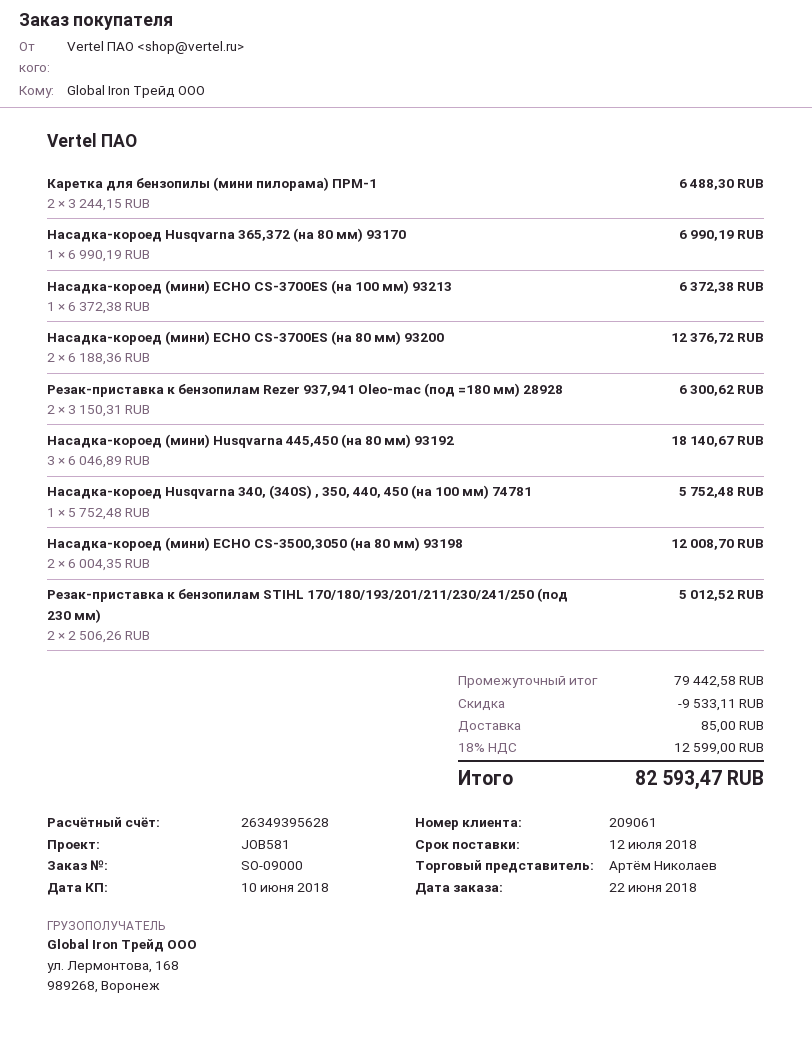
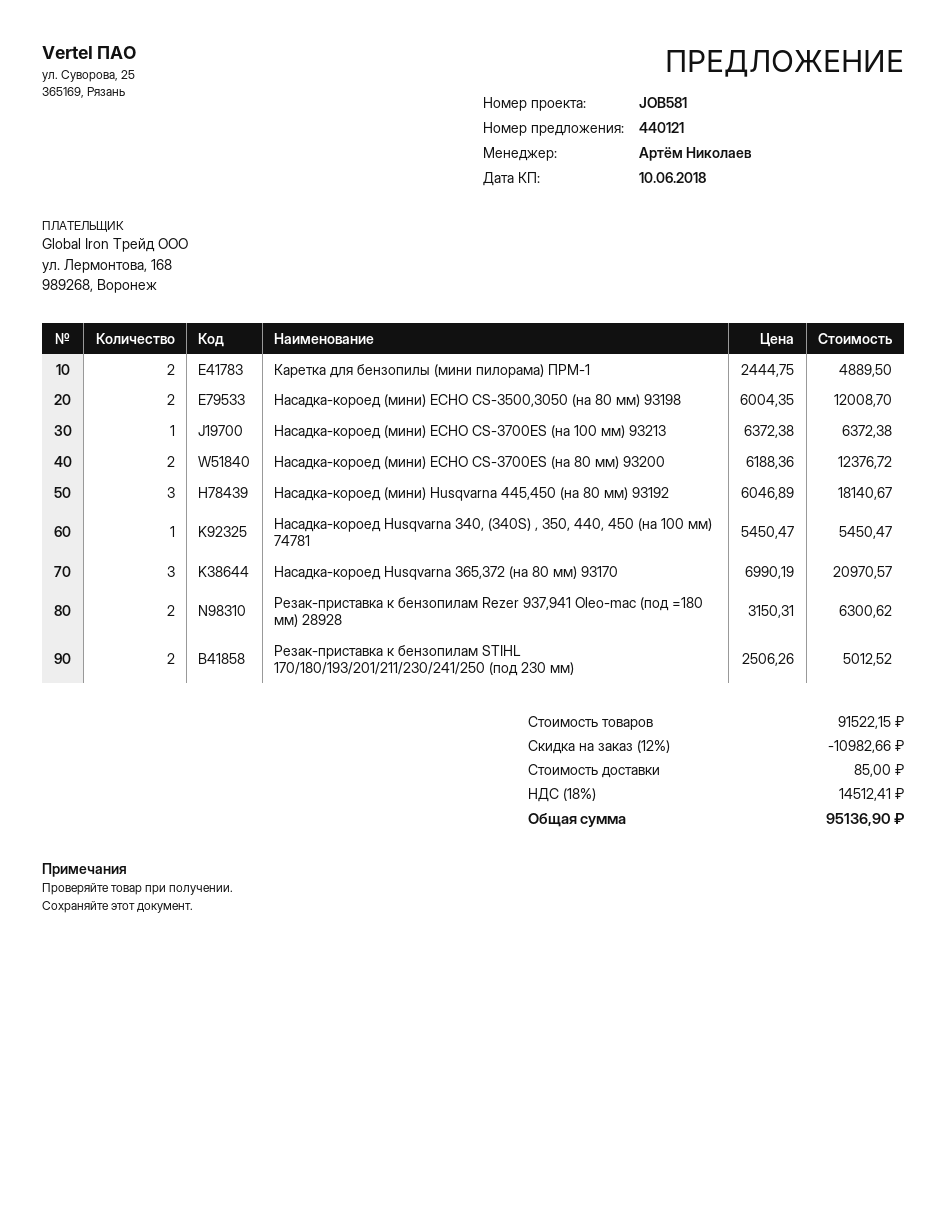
Каретка для бензопилы (мини пилорама) ПРМ-1: 2 x 3244.15 = 6488.30 -> 2 x 2444.75 = 4889.50
Насадка-короед Husqvarna 365,372 (на 80 мм) 93170: 1 x 6990.19 = 6990.19 -> 3 x 6990.19 = 20970.57
Насадка-короед Husqvarna 340, (340S) , 350, 440, 450 (на 100 мм) 74781: 1 x 5752.48 = 5752.48 -> 1 x 5450.47 = 5450.47
subtotal: 79442.58 -> 91522.15
discount: 9533.11 -> 10982.66
tax: 18% = 12599.00 -> 18% = 14512.41
total: 82593.47 -> 95136.90

